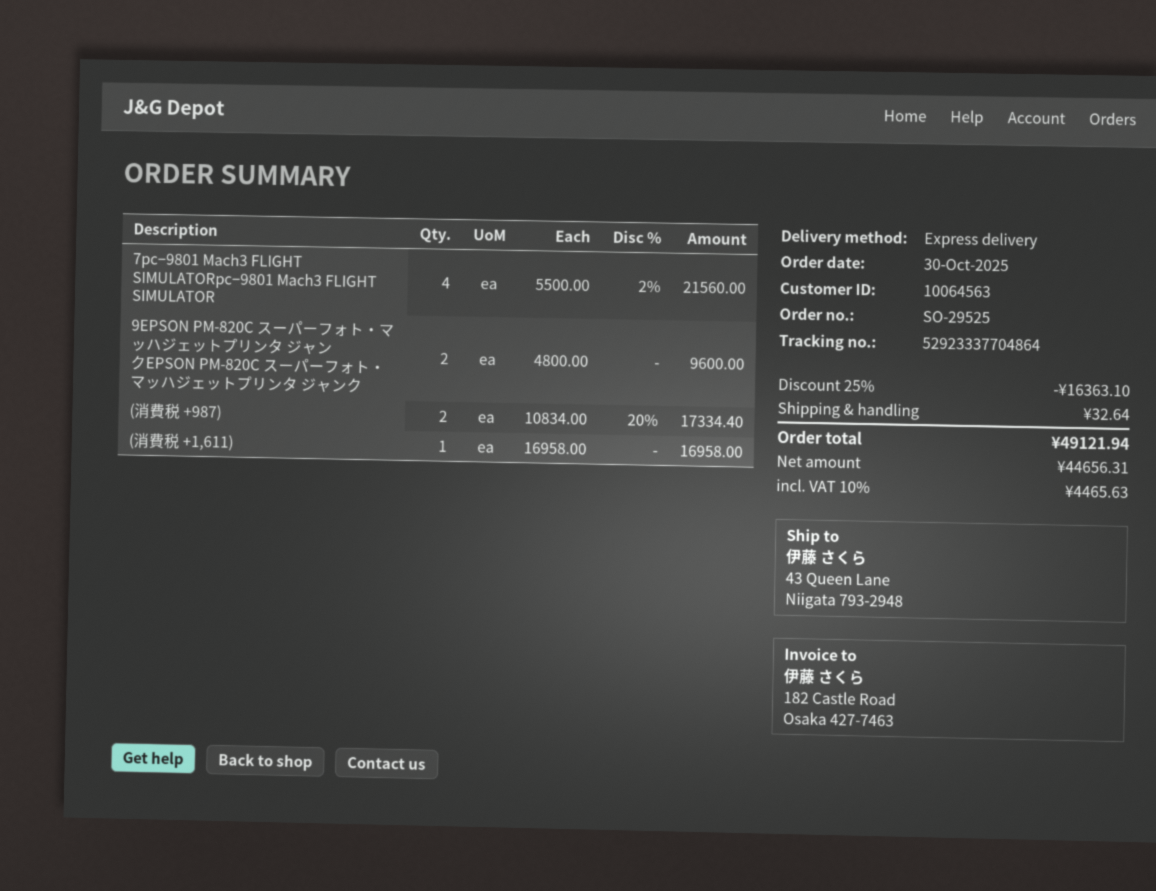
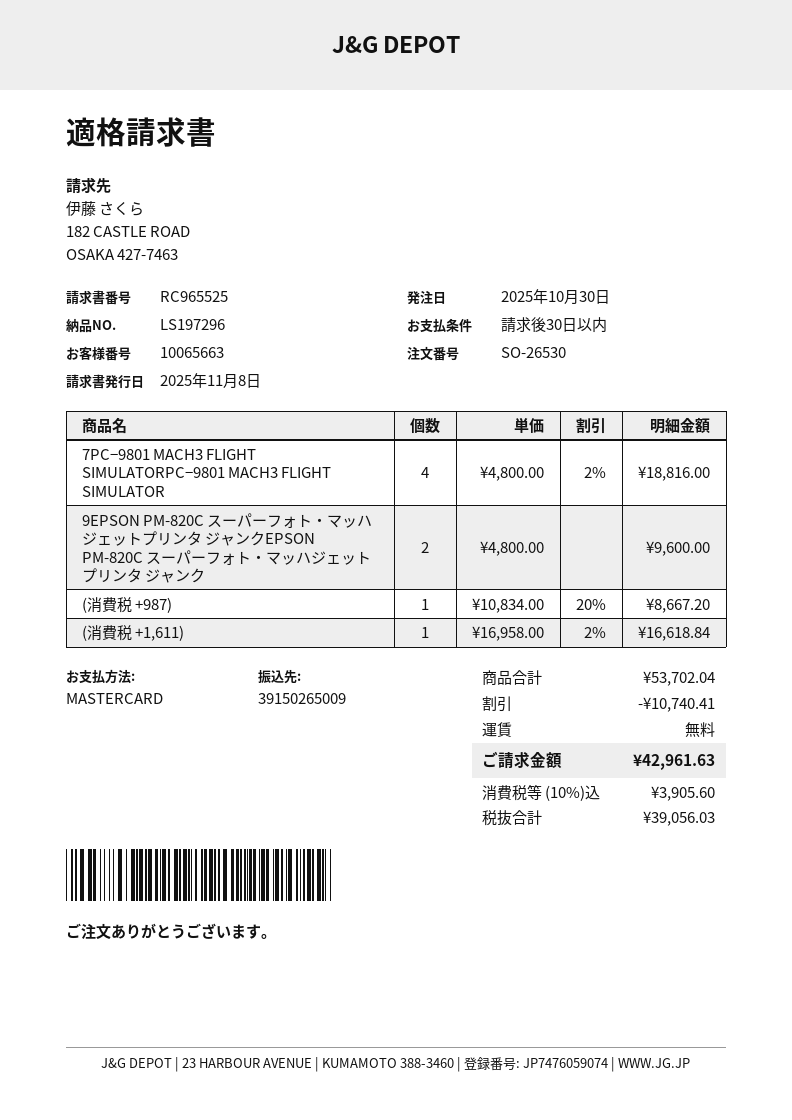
order number: SO-29525 -> SO-26530
customer number: 10064563 -> 10065663
7pc−9801 Mach3 FLIGHT SIMULATORpc−9801 Mach3 FLIGHT SIMULATOR: 4 x 5500.00 - 2% = 21560.00 -> 4 x 4800.00 - 2% = 18816.00
(消費税 +987): 2 x 10834.00 - 20% = 17334.40 -> 1 x 10834.00 - 20% = 8667.20
(消費税 +1,611): 1 x 16958.00 = 16958.00 -> 1 x 16958.00 - 2% = 16618.84
discount: 16363.10 -> 10740.41
shipping: 32.64 -> 0.00
net: 44656.31 -> 39056.03
tax: 10% = 4465.63 -> 10% = 3905.60
total: 49121.94 -> 42961.63

